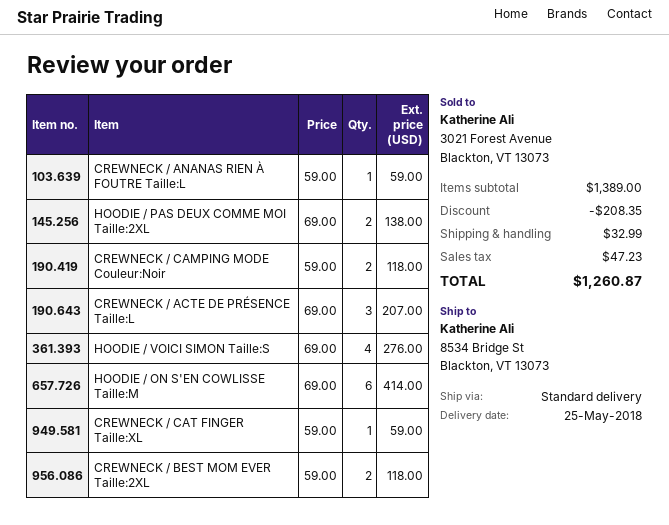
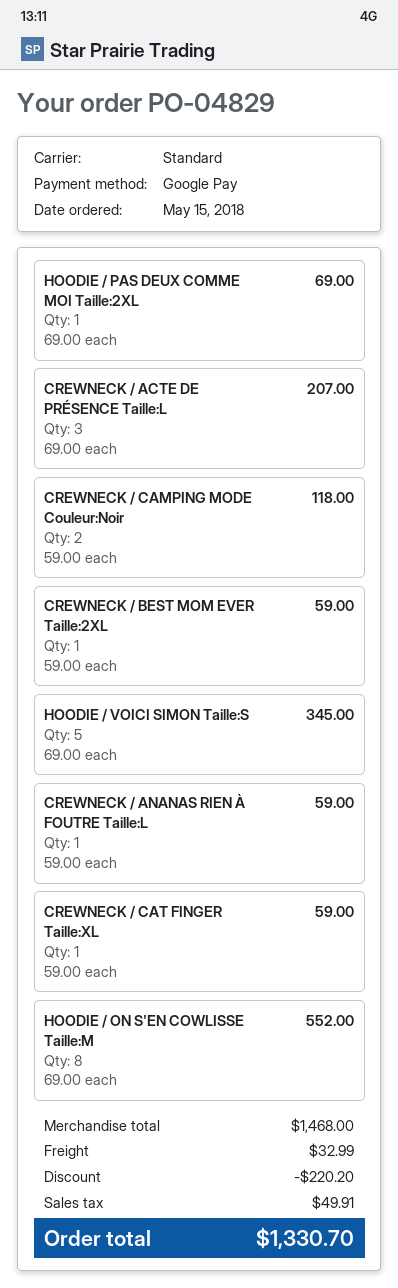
HOODIE / PAS DEUX COMME MOI Taille:2XL: 2 x 69.00 = 138.00 -> 1 x 69.00 = 69.00
HOODIE / VOICI SIMON Taille:S: 4 x 69.00 = 276.00 -> 5 x 69.00 = 345.00
HOODIE / ON S'EN COWLISSE Taille:M: 6 x 69.00 = 414.00 -> 8 x 69.00 = 552.00
CREWNECK / BEST MOM EVER Taille:2XL: 2 x 59.00 = 118.00 -> 1 x 59.00 = 59.00
subtotal: 1389.00 -> 1468.00
discount: 208.35 -> 220.20
tax: 47.23 -> 49.91
total: 1260.87 -> 1330.70

